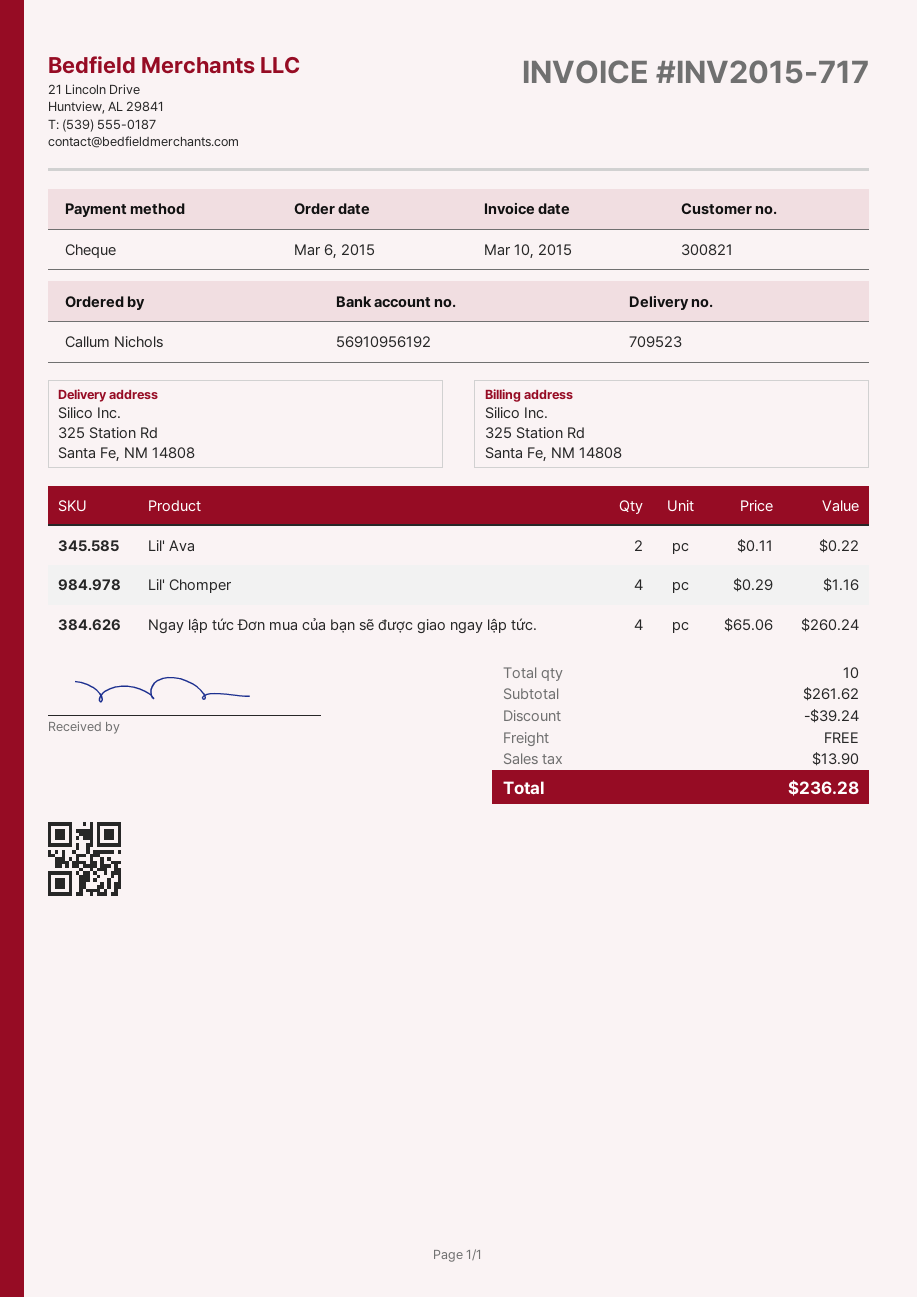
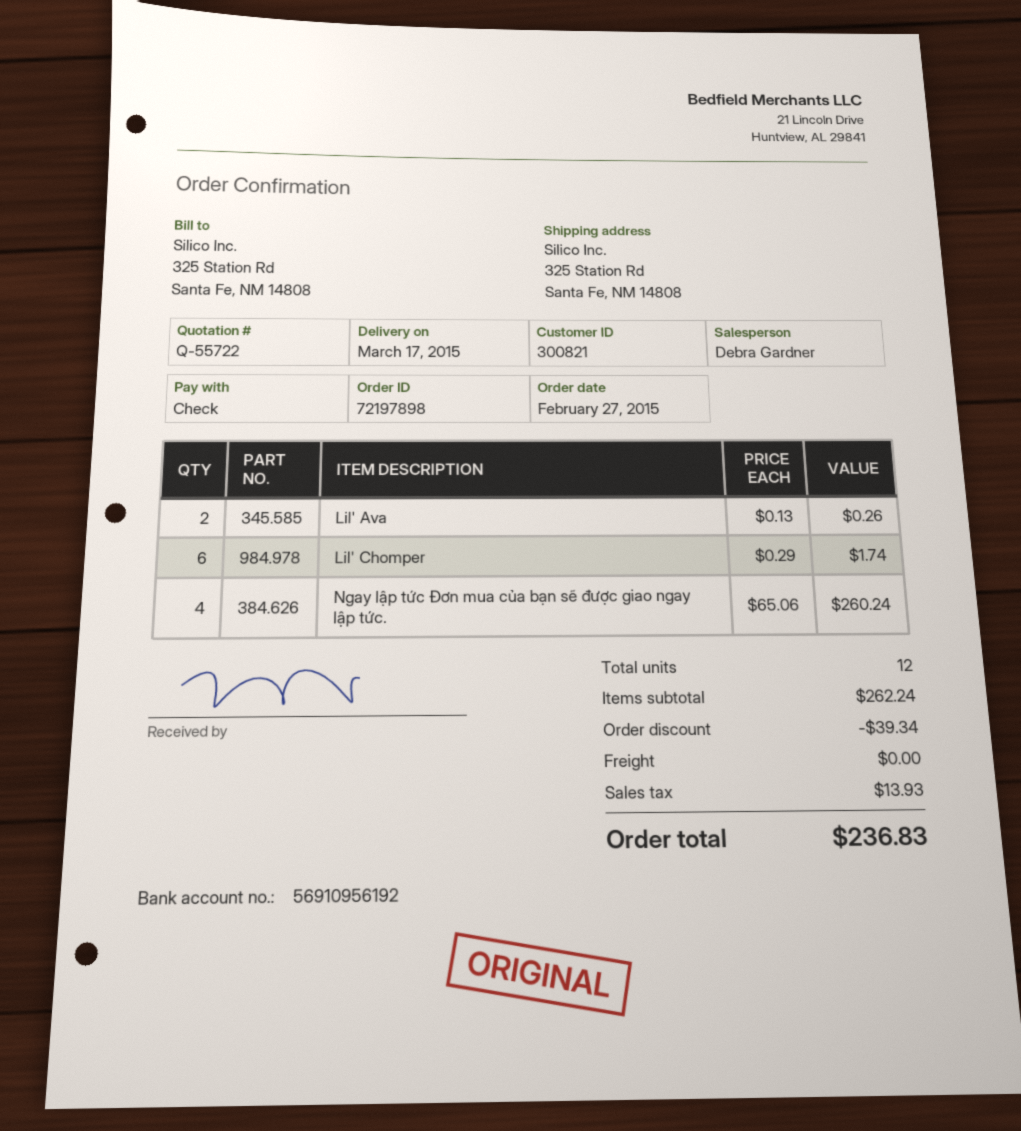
order date: 2015-03-06 -> 2015-02-27
Lil' Ava: 2 x 0.11 = 0.22 -> 2 x 0.13 = 0.26
Lil' Chomper: 4 x 0.29 = 1.16 -> 6 x 0.29 = 1.74
total quantity: 10 -> 12
subtotal: 261.62 -> 262.24
discount: 39.24 -> 39.34
tax: 13.90 -> 13.93
total: 236.28 -> 236.83

